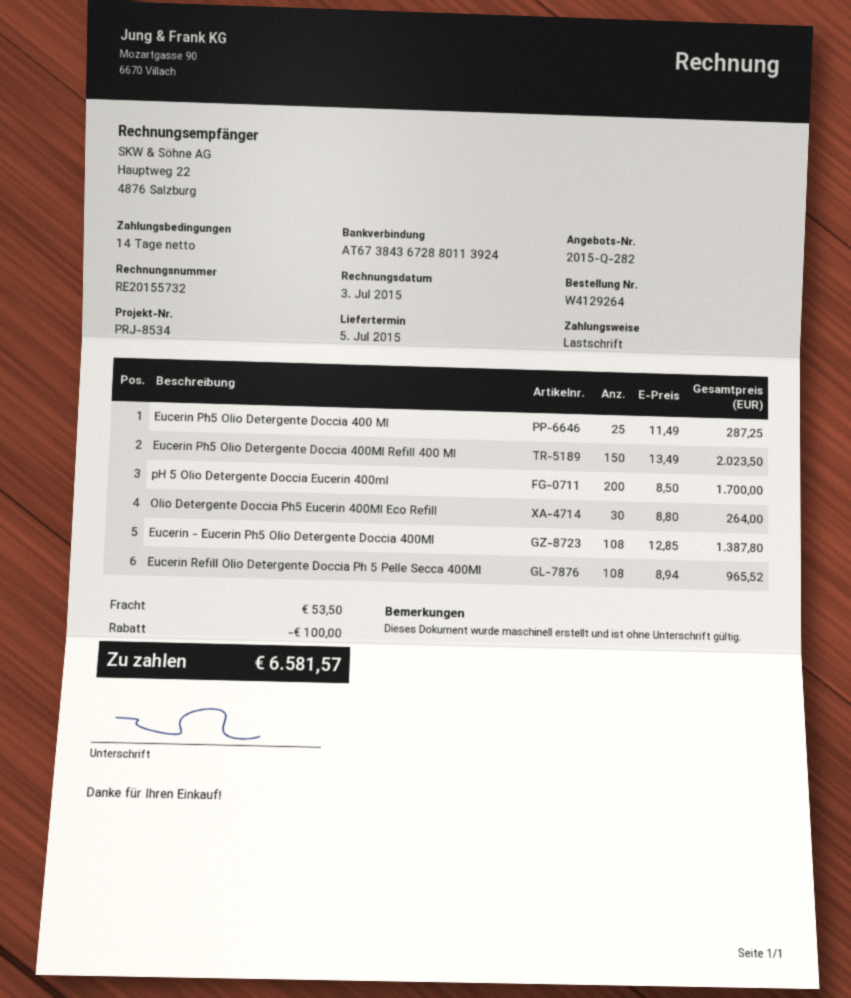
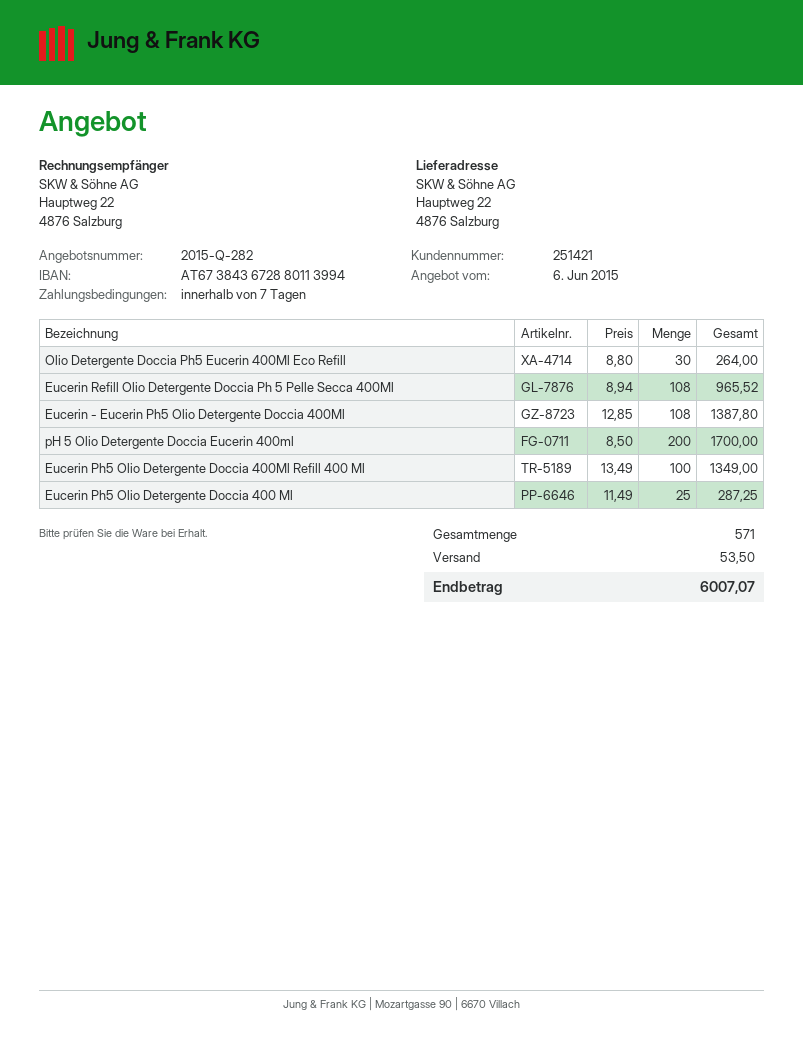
payment terms: 14 days -> 7 days
bank account: AT673843672880113924 -> AT673843672880113994
Eucerin Ph5 Olio Detergente Doccia 400Ml Refill 400 Ml: 150 x 13.49 = 2023.50 -> 100 x 13.49 = 1349.00
discount: 100.00 -> none
total: 6581.57 -> 6007.07

